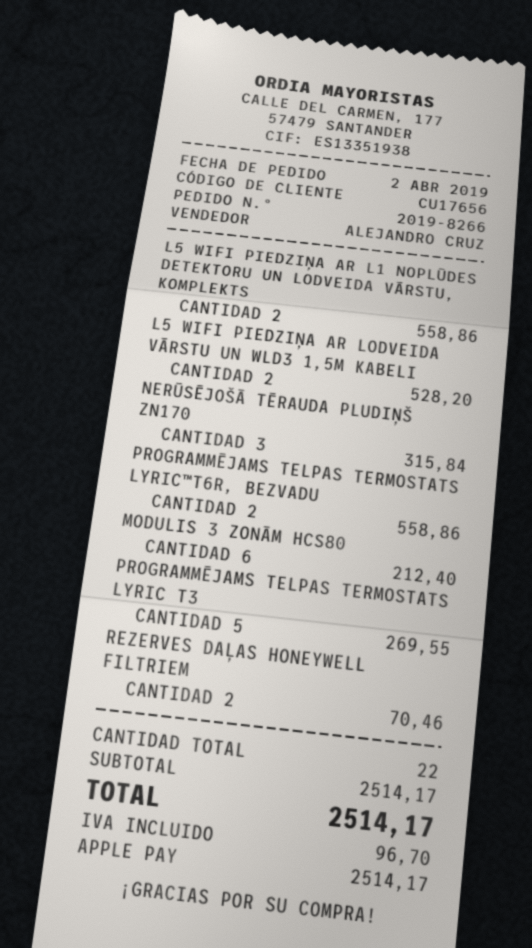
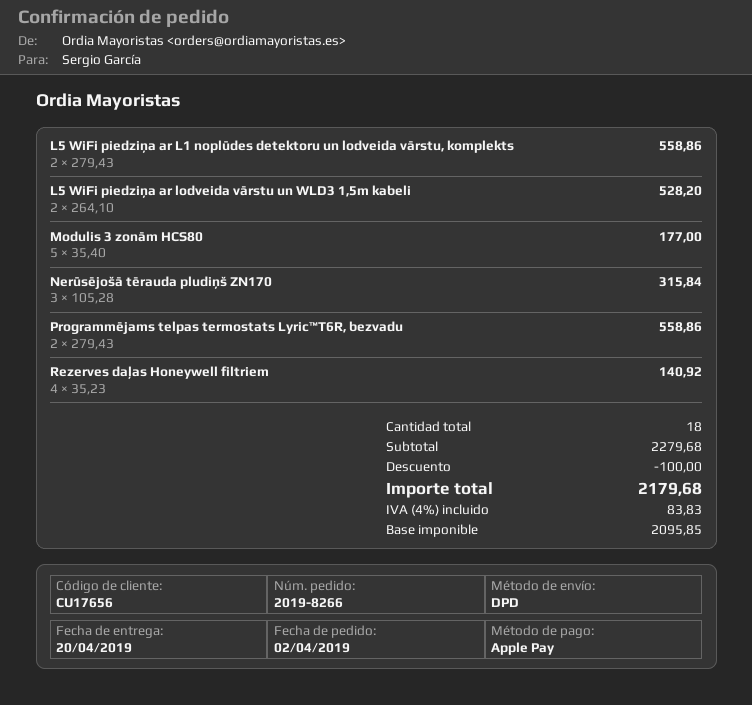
MODULIS 3 ZONĀM HCS80: 6 for 212.40 -> 5 for 177.00
PROGRAMMĒJAMS TELPAS TERMOSTATS LYRIC T3: 5 for 269.55 -> none
REZERVES DAĻAS HONEYWELL FILTRIEM: 2 for 70.46 -> 4 for 140.92
total quantity: 22 -> 18
subtotal: 2514.17 -> 2279.68
discount: none -> 100.00
tax: 96.70 -> 83.83
total: 2514.17 -> 2179.68

